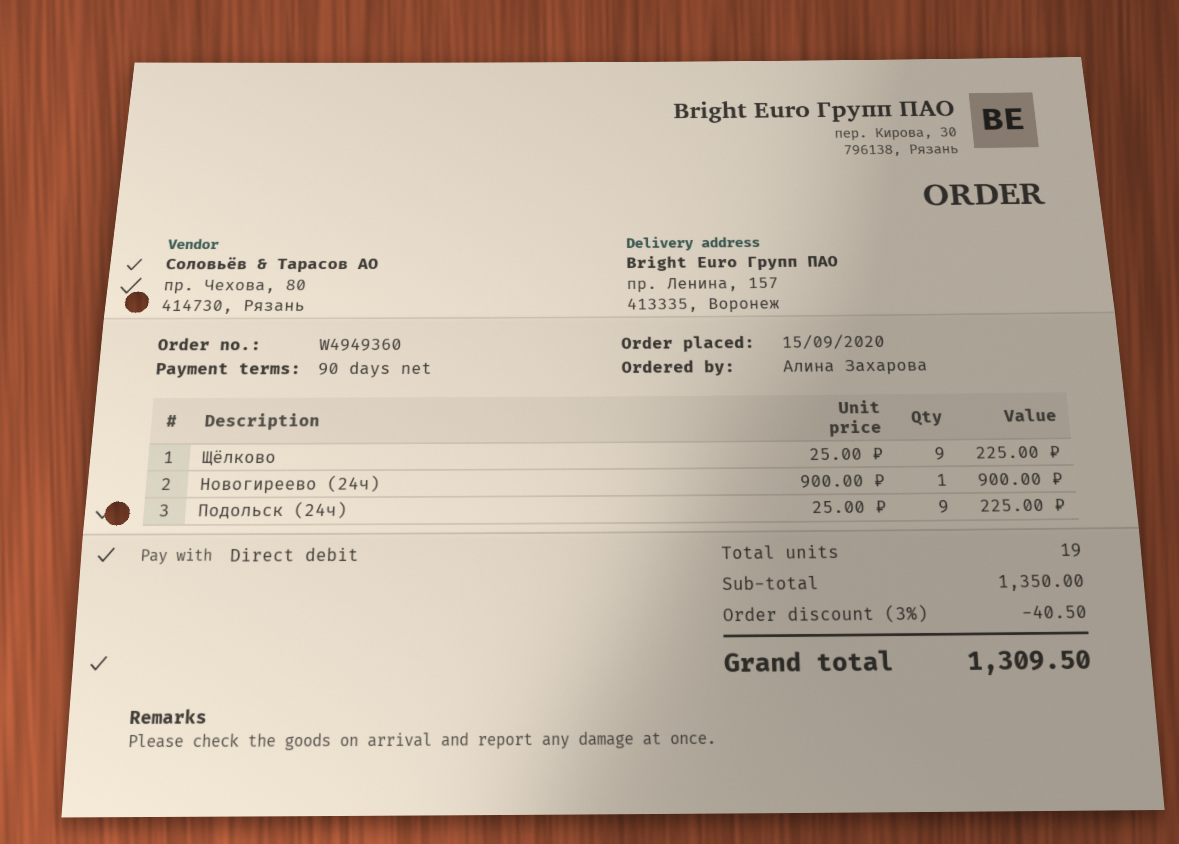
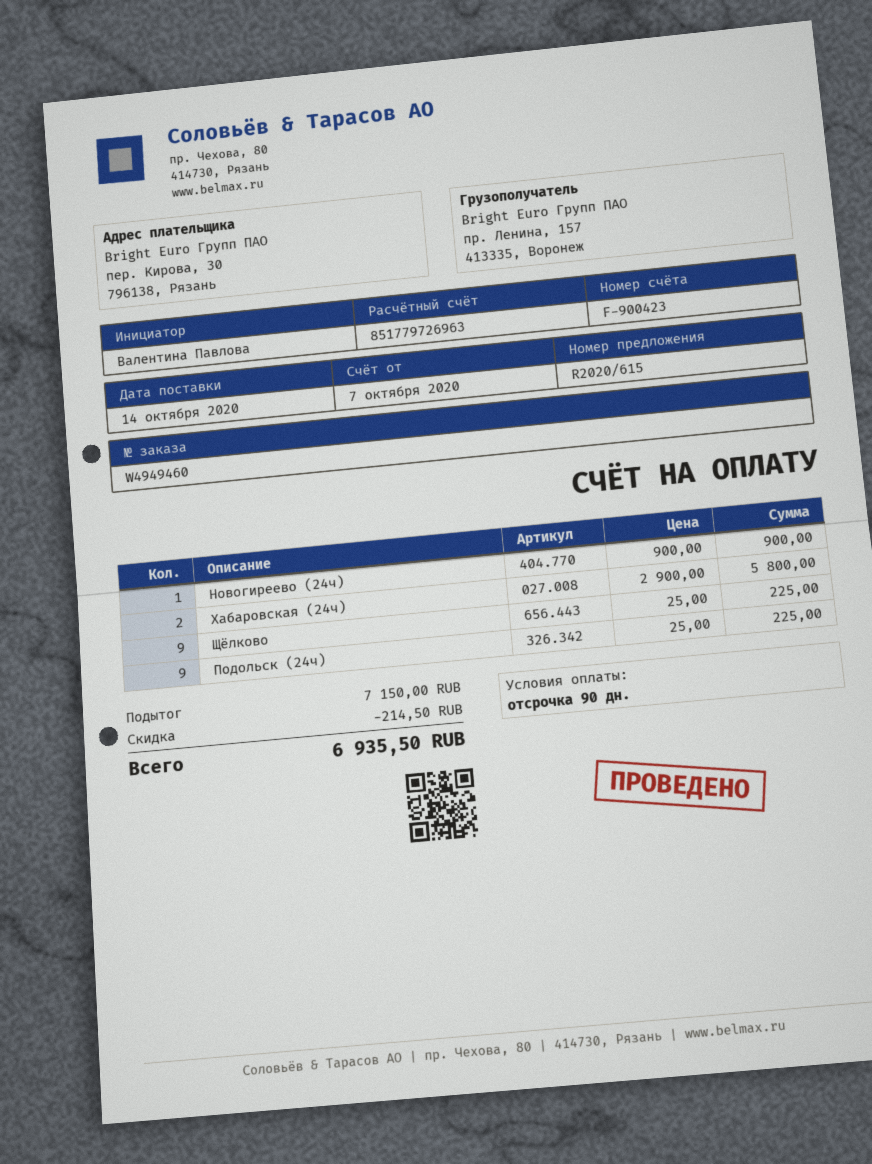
order number: W4949360 -> W4949460
ordered by: Алина Захарова -> Валентина Павлова
Хабаровская (24ч): none -> 2 x 2900.00 = 5800.00
subtotal: 1350.00 -> 7150.00
discount: 40.50 -> 214.50
total: 1309.50 -> 6935.50

